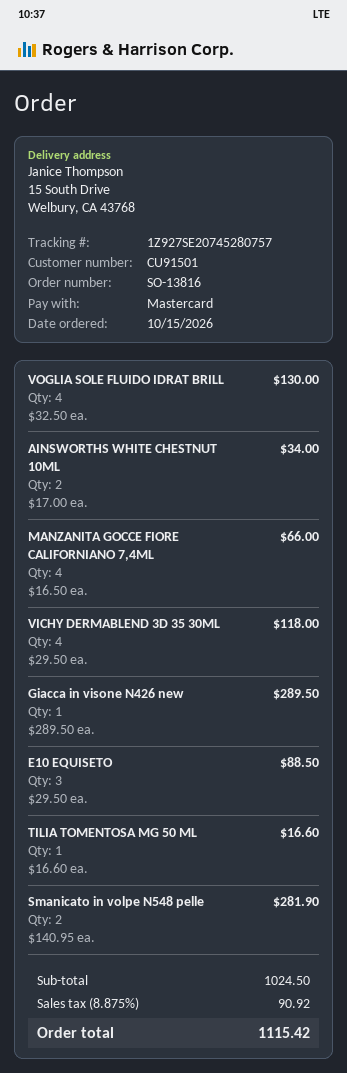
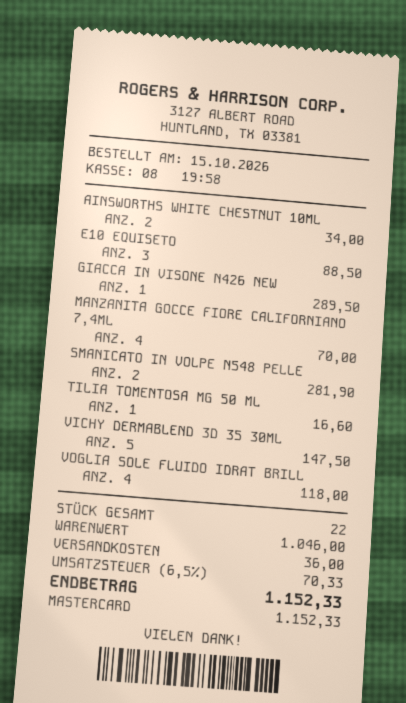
VOGLIA SOLE FLUIDO IDRAT BRILL: 4 for 130.00 -> 4 for 118.00
MANZANITA GOCCE FIORE CALIFORNIANO 7,4ML: 4 for 66.00 -> 4 for 70.00
VICHY DERMABLEND 3D 35 30ML: 4 for 118.00 -> 5 for 147.50
subtotal: 1024.50 -> 1046.00
shipping: none -> 36.00
tax: 8.875% = 90.92 -> 6.5% = 70.33
total: 1115.42 -> 1152.33

